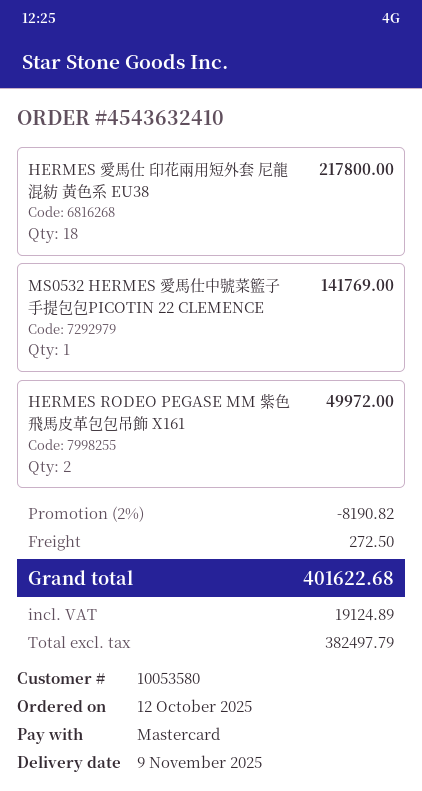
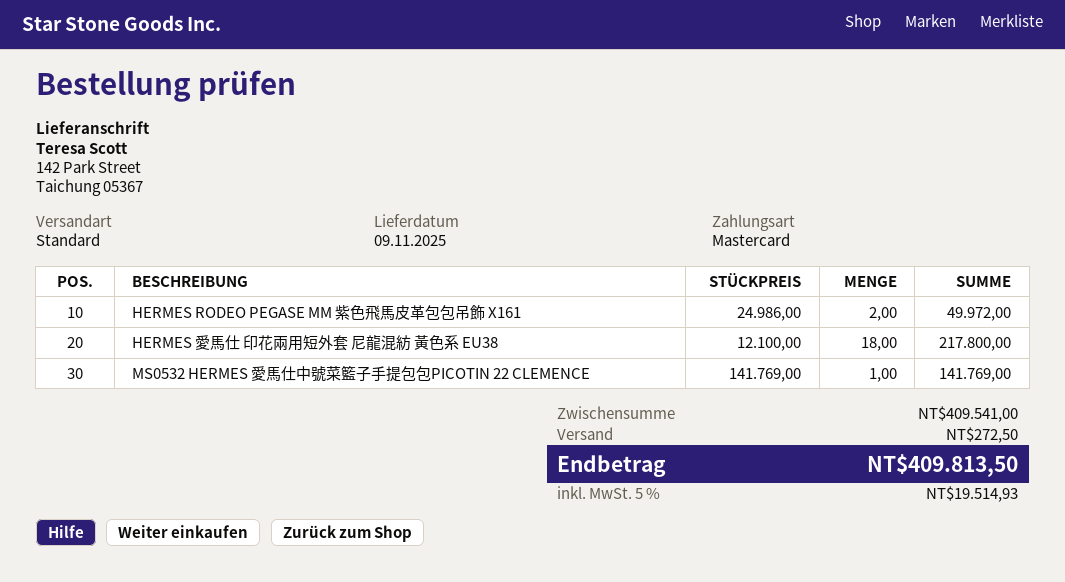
discount: 2% = 8190.82 -> none
tax: 19124.89 -> 19514.93
total: 401622.68 -> 409813.50

